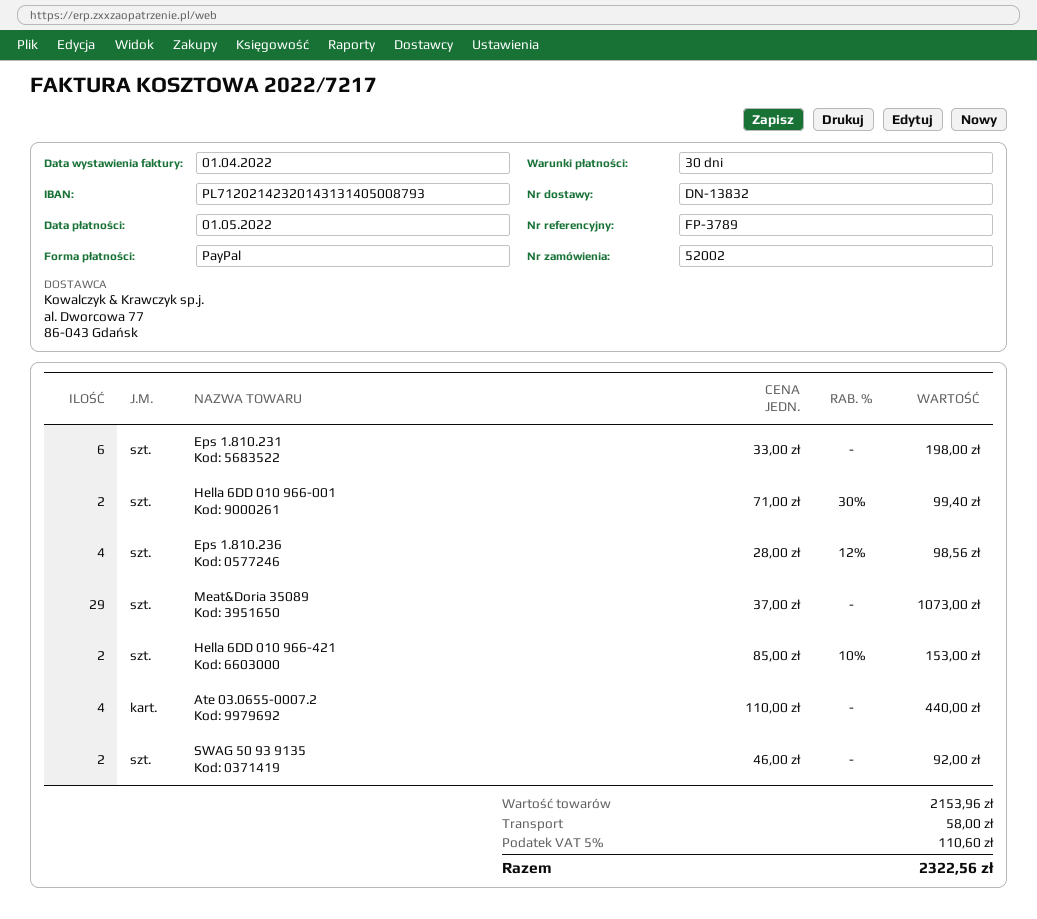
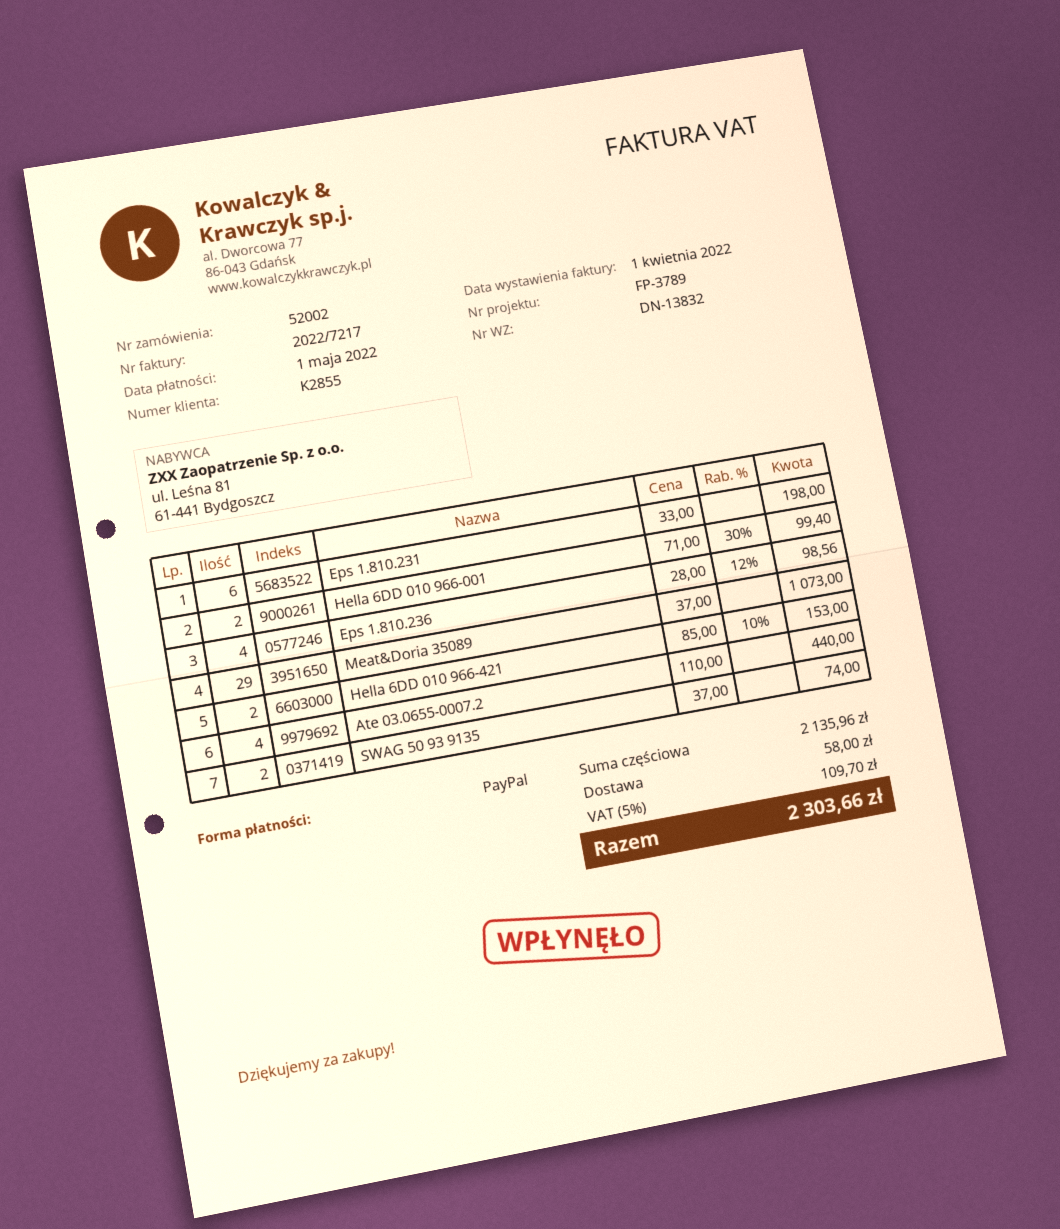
SWAG 50 93 9135: 2 x 46.00 = 92.00 -> 2 x 37.00 = 74.00
subtotal: 2153.96 -> 2135.96
tax: 5% = 110.60 -> 5% = 109.70
total: 2322.56 -> 2303.66

